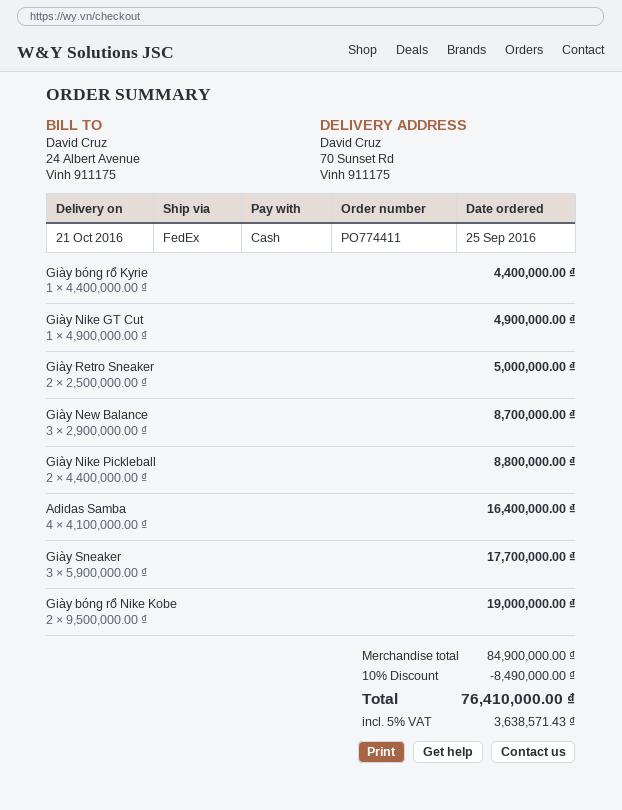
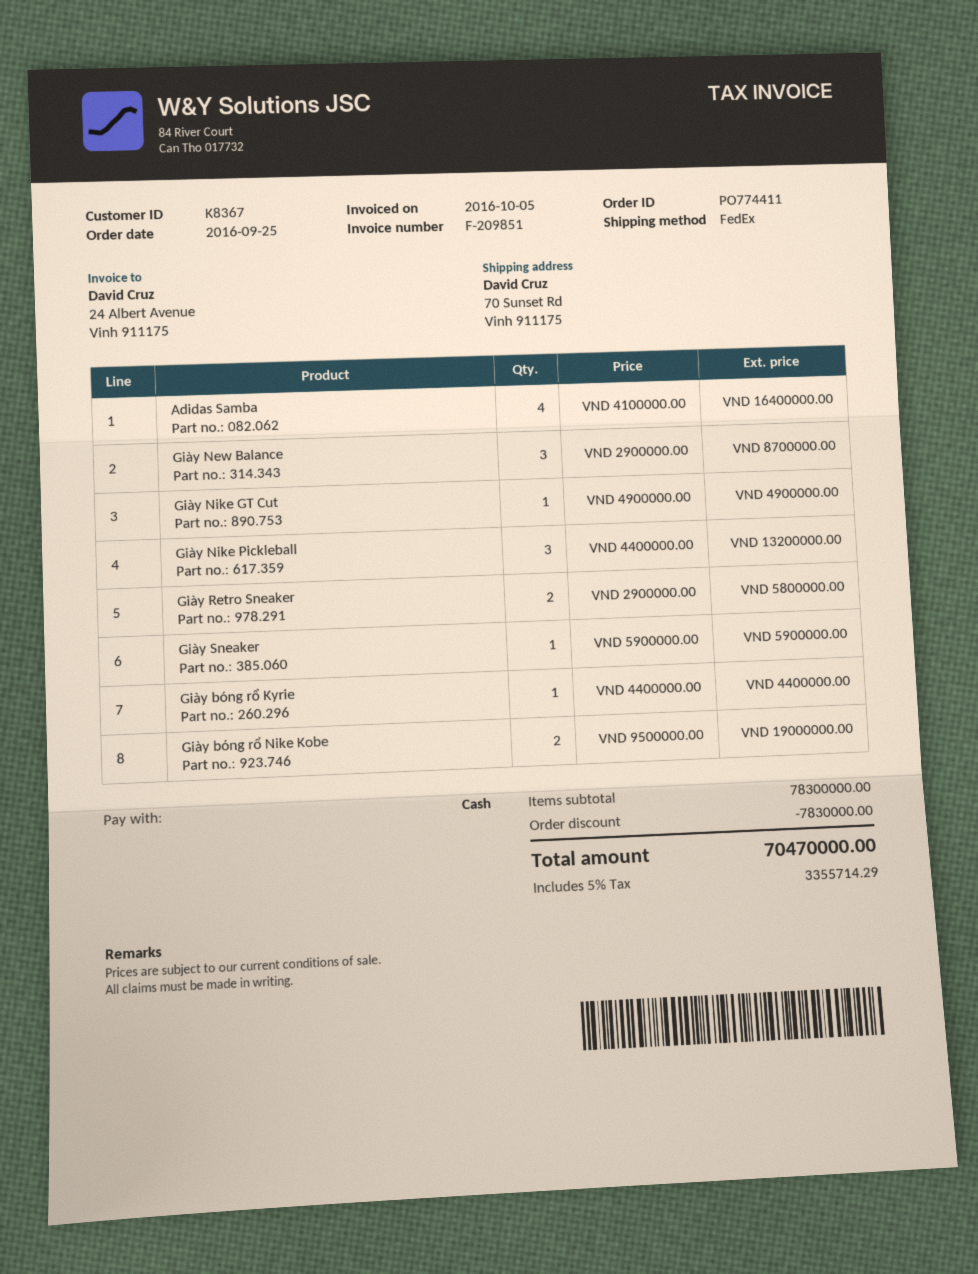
Giày Retro Sneaker: 2 x 2500000.00 = 5000000.00 -> 2 x 2900000.00 = 5800000.00
Giày Nike Pickleball: 2 x 4400000.00 = 8800000.00 -> 3 x 4400000.00 = 13200000.00
Giày Sneaker: 3 x 5900000.00 = 17700000.00 -> 1 x 5900000.00 = 5900000.00
subtotal: 84900000.00 -> 78300000.00
discount: 8490000.00 -> 7830000.00
tax: 5% = 3638571.43 -> 5% = 3355714.29
total: 76410000.00 -> 70470000.00

